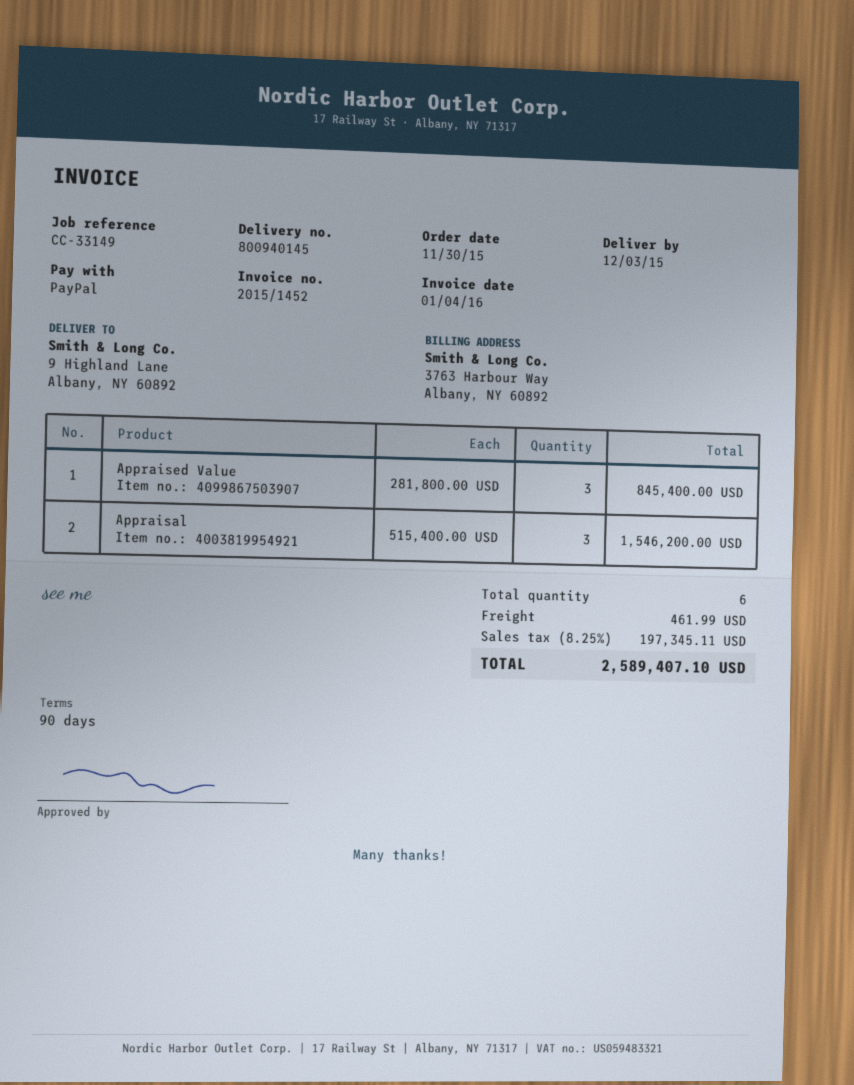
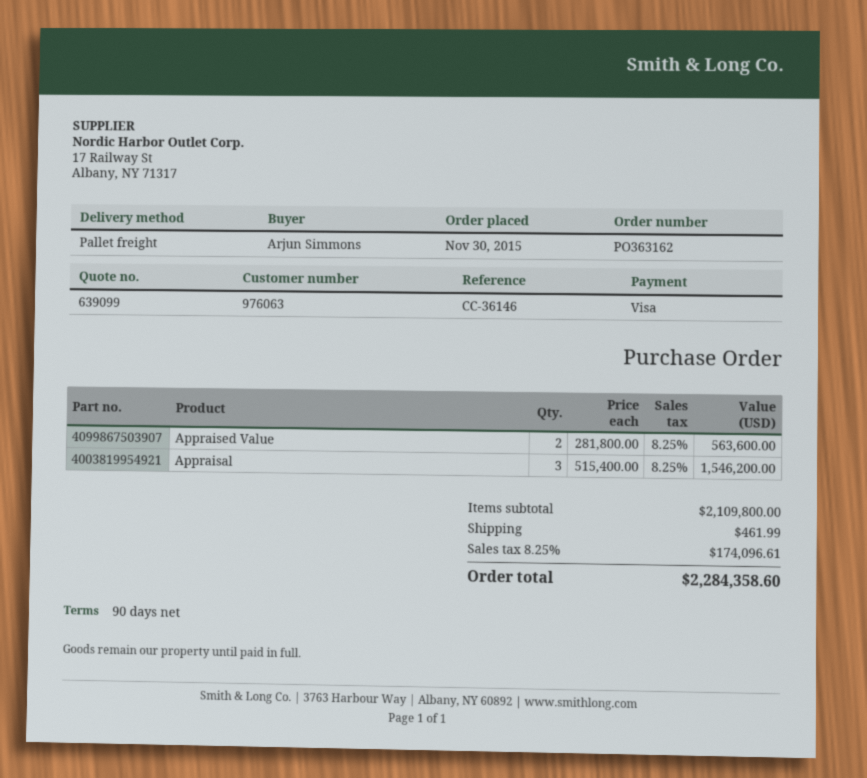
reference: CC-33149 -> CC-36146
payment method: PayPal -> Visa
Appraised Value: 3 x 281800.00 = 845400.00 -> 2 x 281800.00 = 563600.00
tax: 8.25% = 197345.11 -> 8.25% = 174096.61
total: 2589407.10 -> 2284358.60

